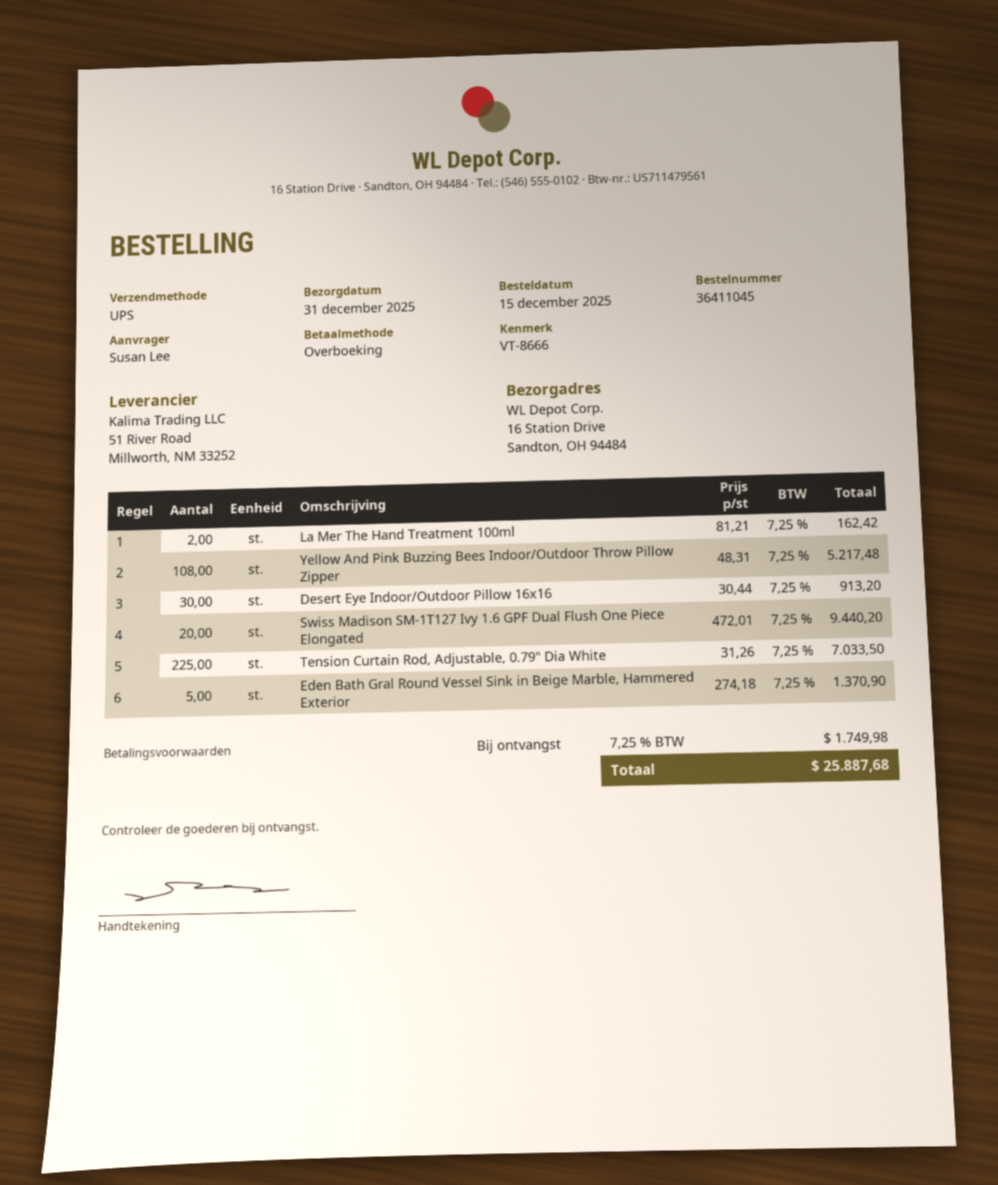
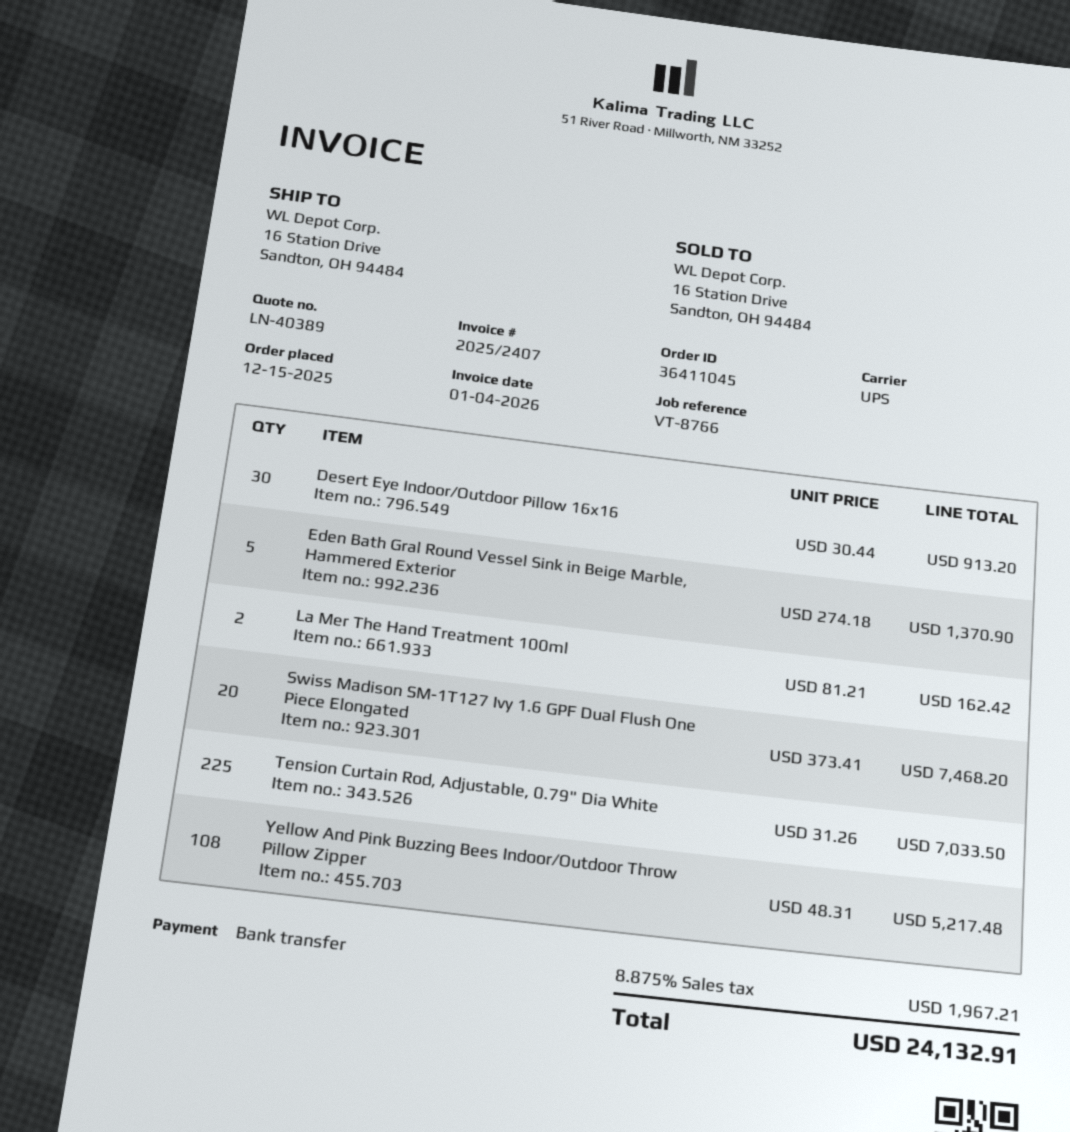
reference: VT-8666 -> VT-8766
Swiss Madison SM-1T127 Ivy 1.6 GPF Dual Flush One Piece Elongated: 20 x 472.01 = 9440.20 -> 20 x 373.41 = 7468.20
tax: 7.25% = 1749.98 -> 8.875% = 1967.21
total: 25887.68 -> 24132.91

